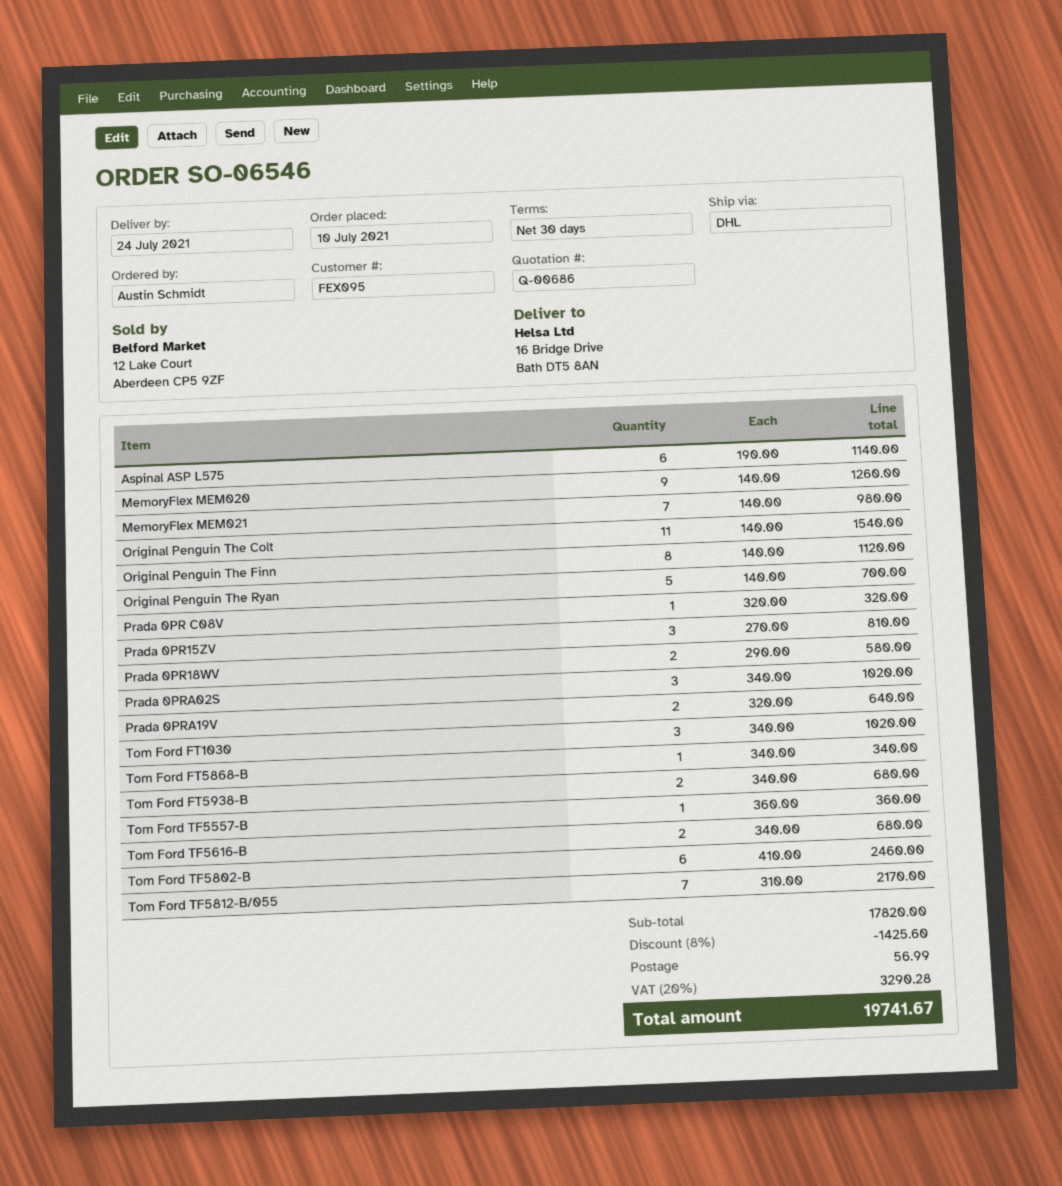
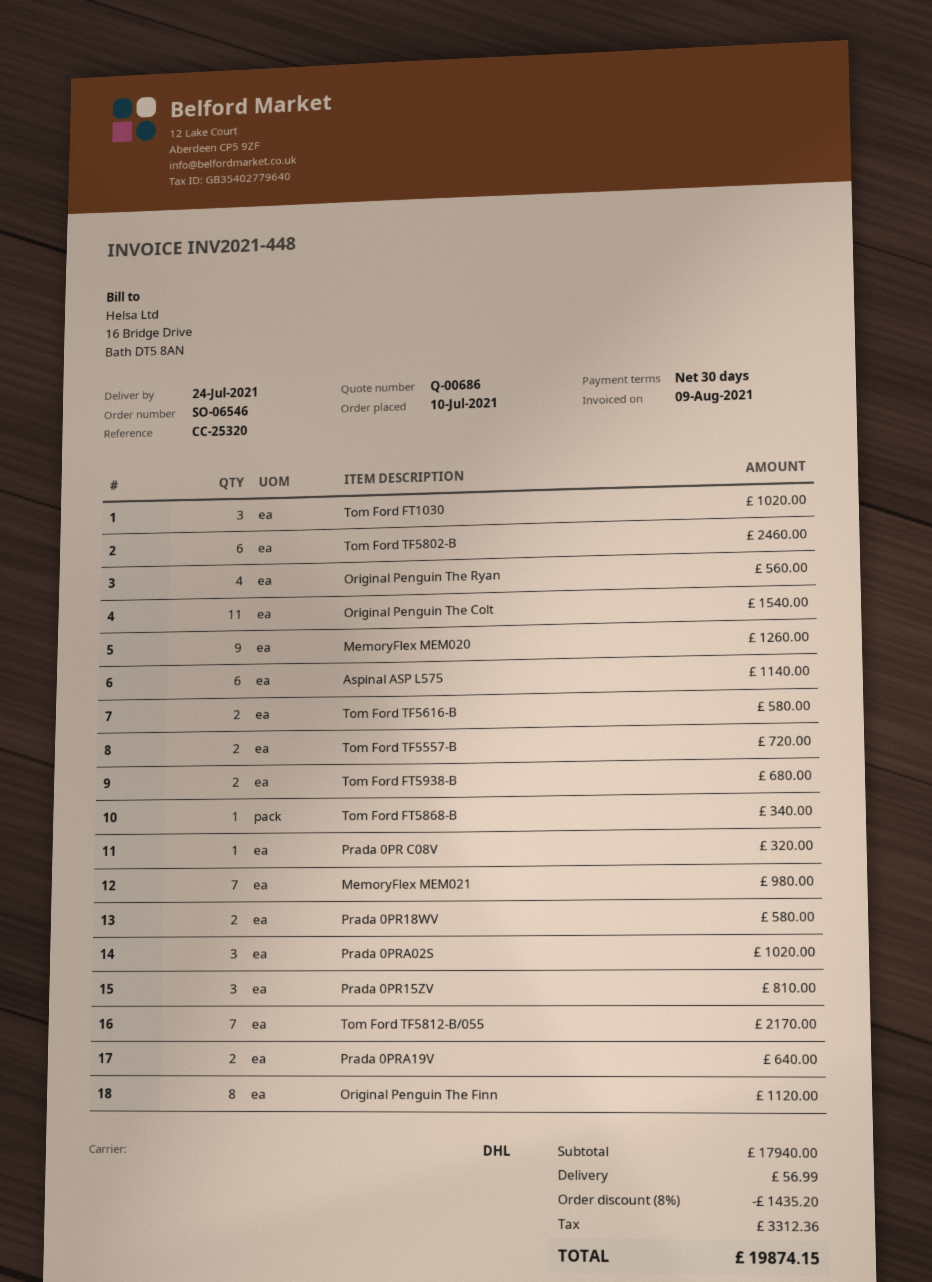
Original Penguin The Ryan: 5 for 700.00 -> 4 for 560.00
Tom Ford TF5557-B: 1 for 360.00 -> 2 for 720.00
Tom Ford TF5616-B: 2 for 680.00 -> 2 for 580.00
subtotal: 17820.00 -> 17940.00
discount: 8% = 1425.60 -> 8% = 1435.20
tax: 3290.28 -> 3312.36
total: 19741.67 -> 19874.15

